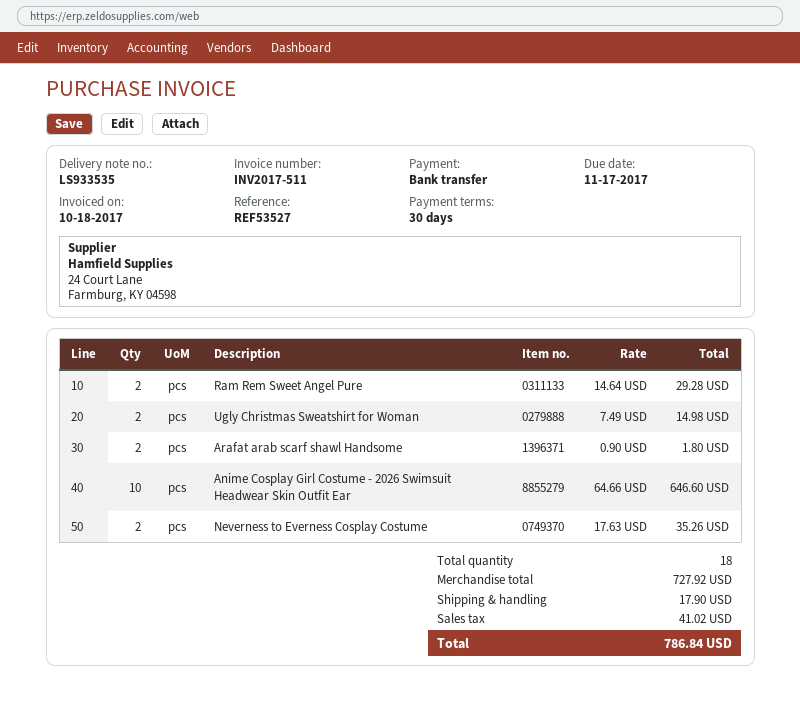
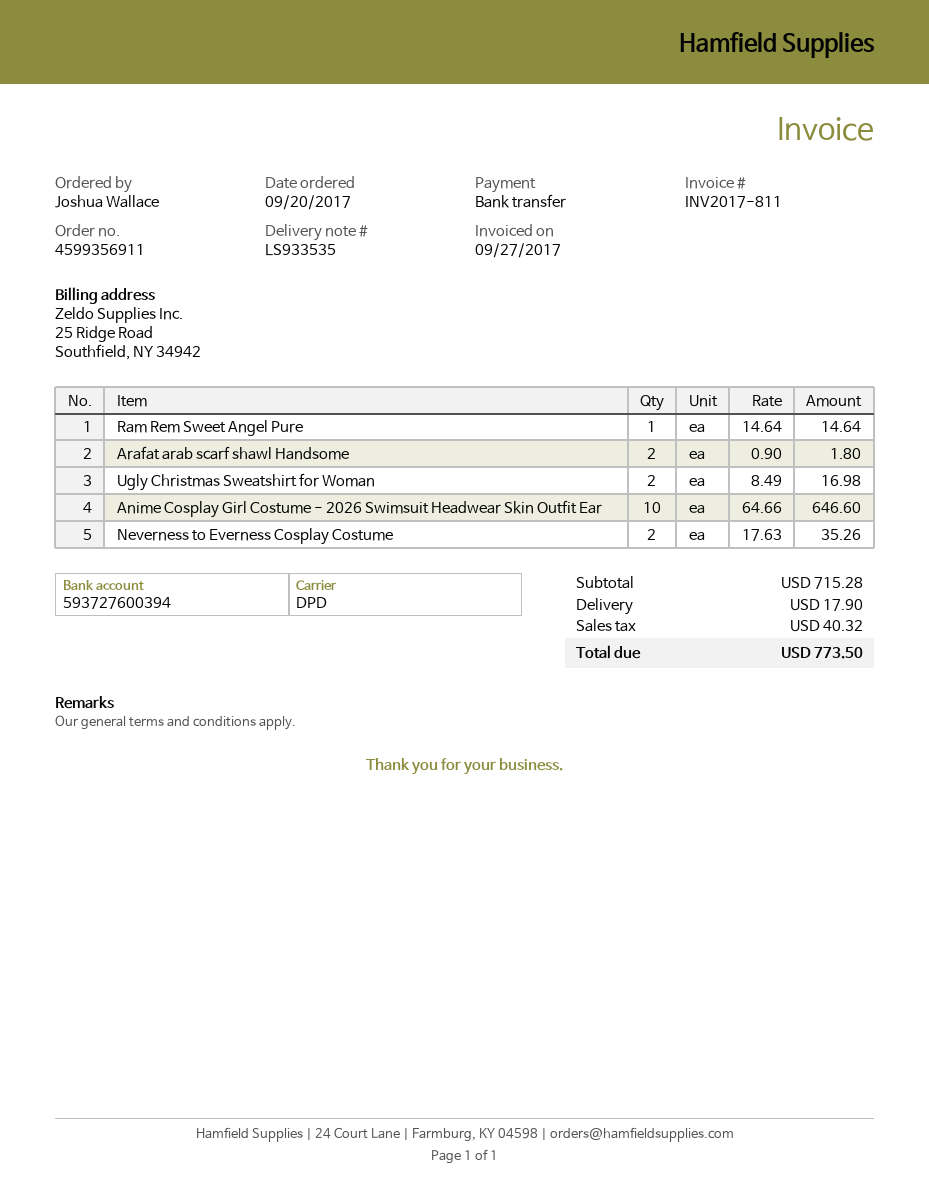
invoice number: INV2017-511 -> INV2017-811
invoice date: 2017-10-18 -> 2017-09-27
Ram Rem Sweet Angel Pure: 2 x 14.64 = 29.28 -> 1 x 14.64 = 14.64
Ugly Christmas Sweatshirt for Woman: 2 x 7.49 = 14.98 -> 2 x 8.49 = 16.98
subtotal: 727.92 -> 715.28
tax: 41.02 -> 40.32
total: 786.84 -> 773.50

